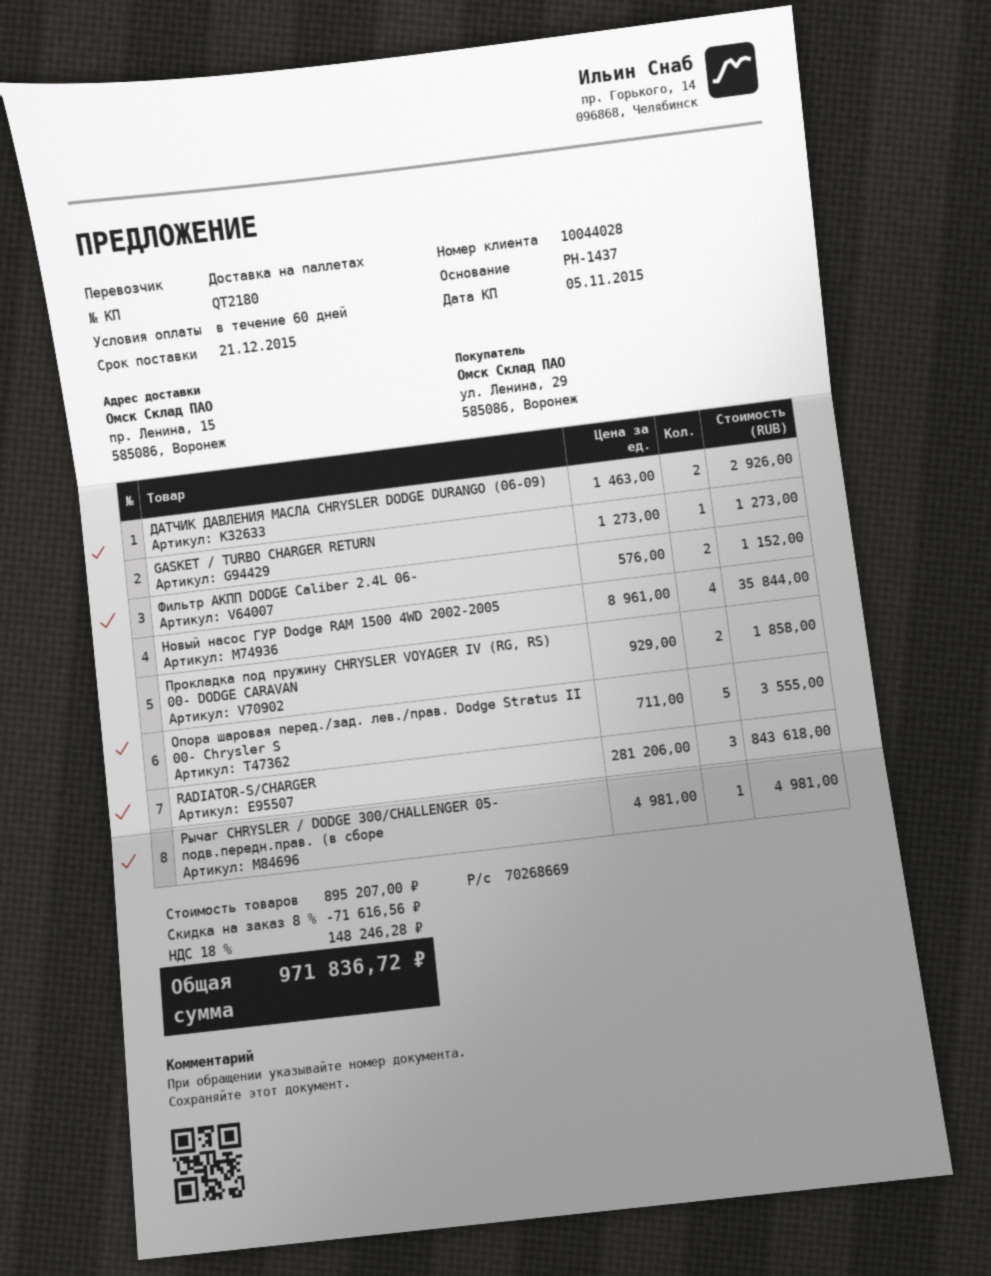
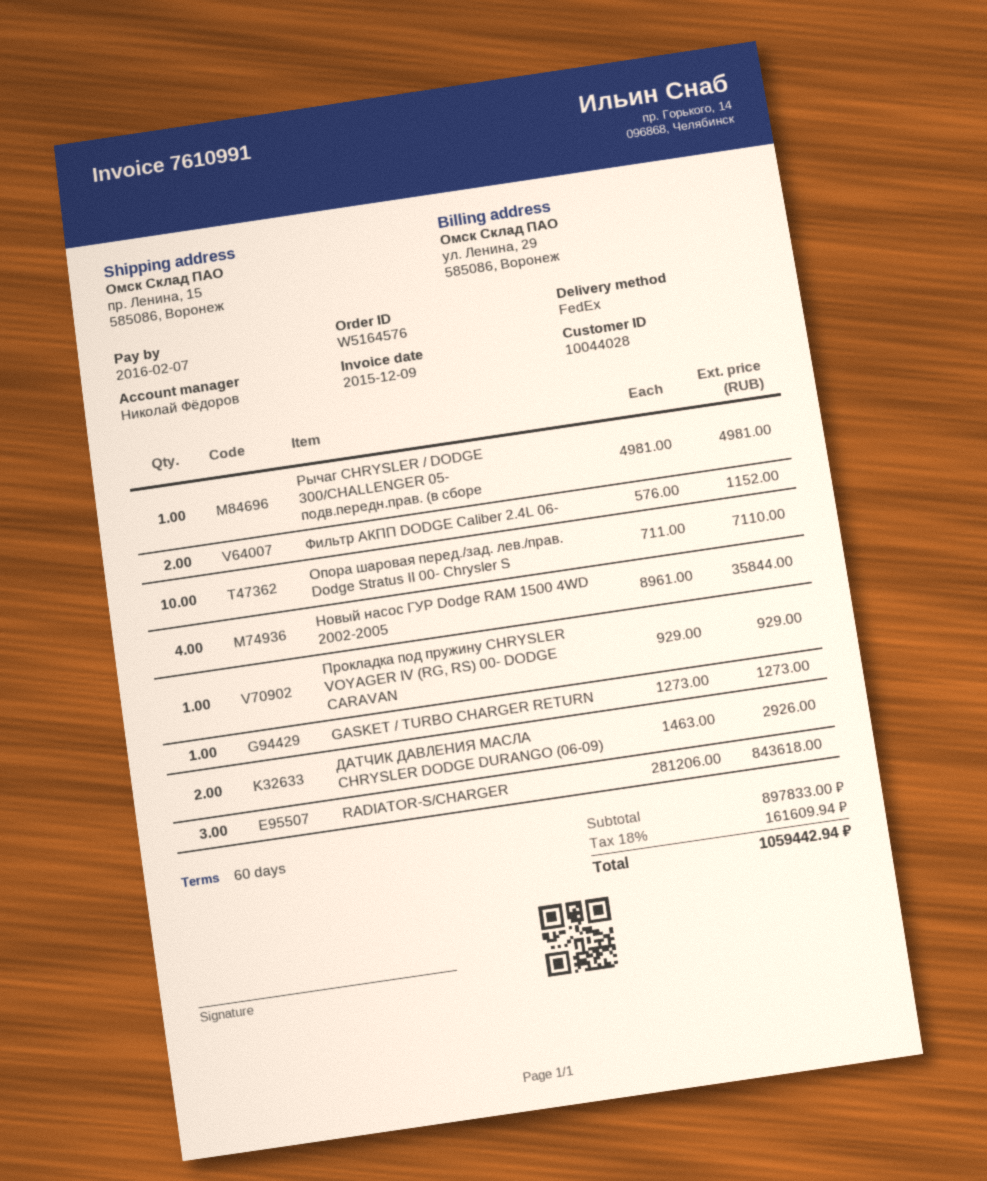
shipping method: pallet freight -> FedEx
Прокладка под пружину CHRYSLER VOYAGER IV (RG, RS) 00- DODGE CARAVAN: 2 x 929.00 = 1858.00 -> 1 x 929.00 = 929.00
Опора шаровая перед./зад. лев./прав. Dodge Stratus II 00- Chrysler S: 5 x 711.00 = 3555.00 -> 10 x 711.00 = 7110.00
subtotal: 895207.00 -> 897833.00
discount: 8% = 71616.56 -> none
tax: 18% = 148246.28 -> 18% = 161609.94
total: 971836.72 -> 1059442.94

